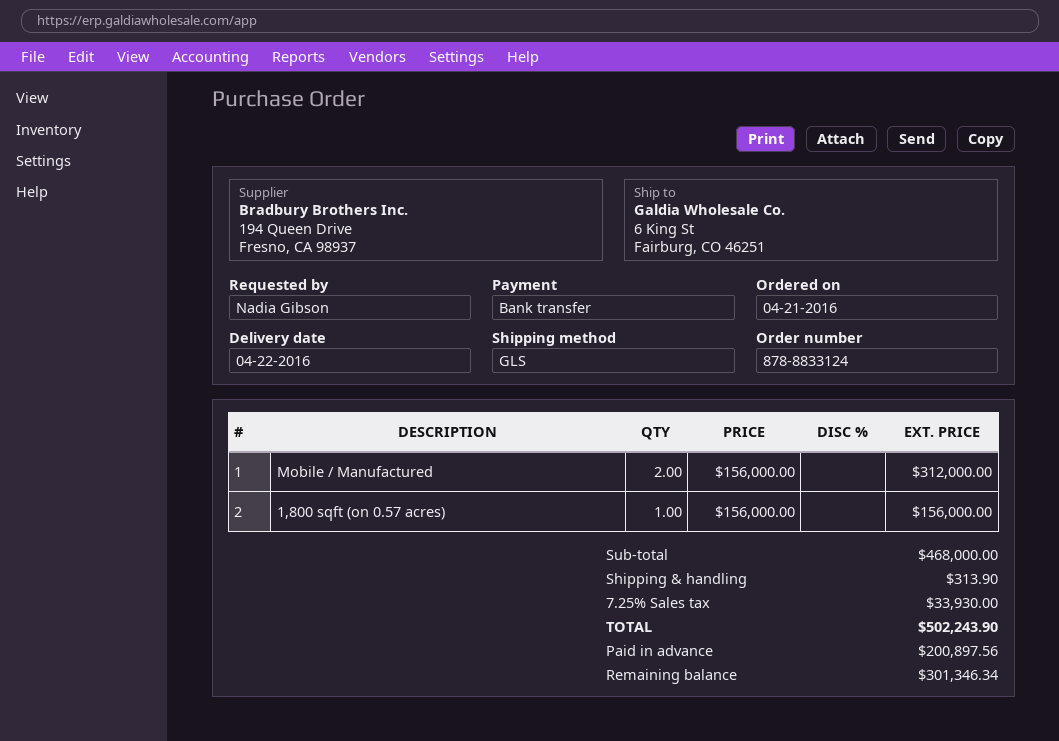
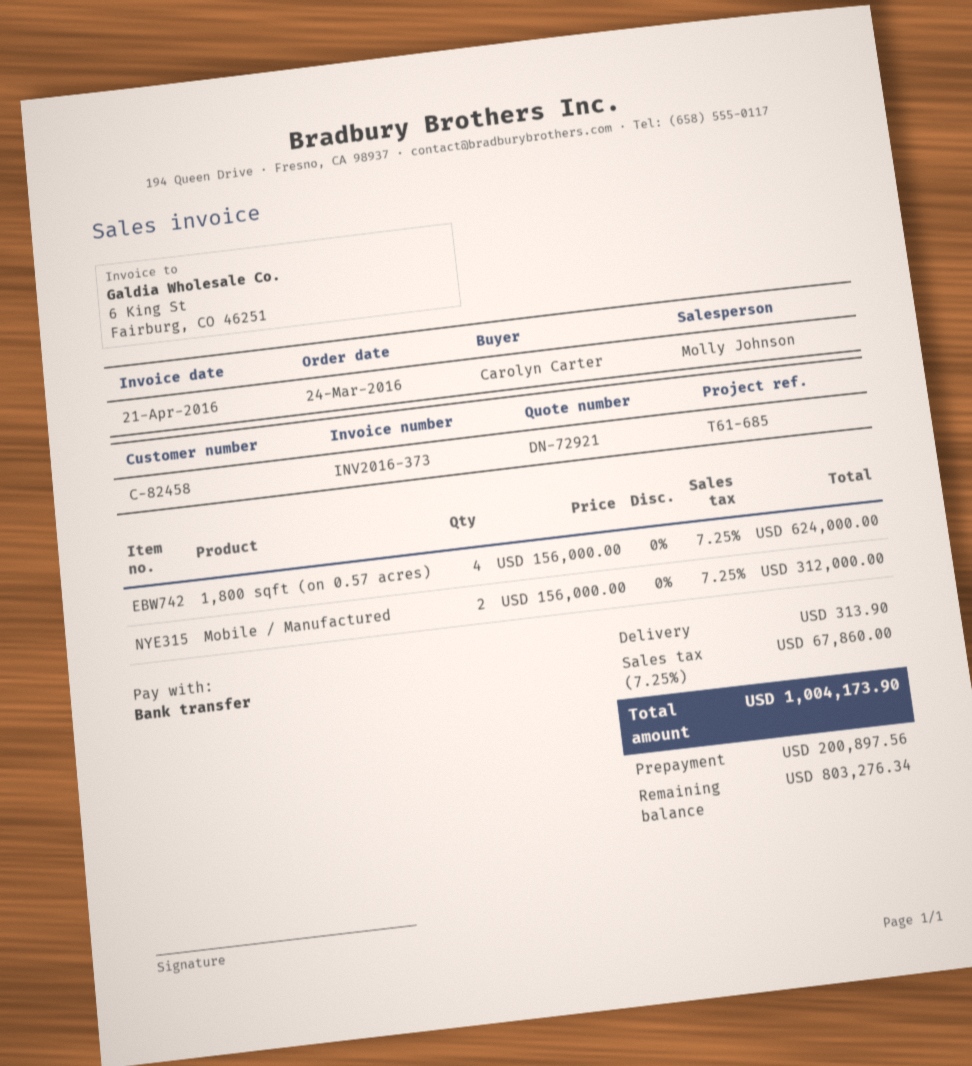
order date: 2016-04-21 -> 2016-03-24
ordered by: Nadia Gibson -> Carolyn Carter
1,800 sqft (on 0.57 acres): 1 x 156000.00 = 156000.00 -> 4 x 156000.00 = 624000.00
tax: 7.25% = 33930.00 -> 7.25% = 67860.00
total: 502243.90 -> 1004173.90
balance: 301346.34 -> 803276.34

